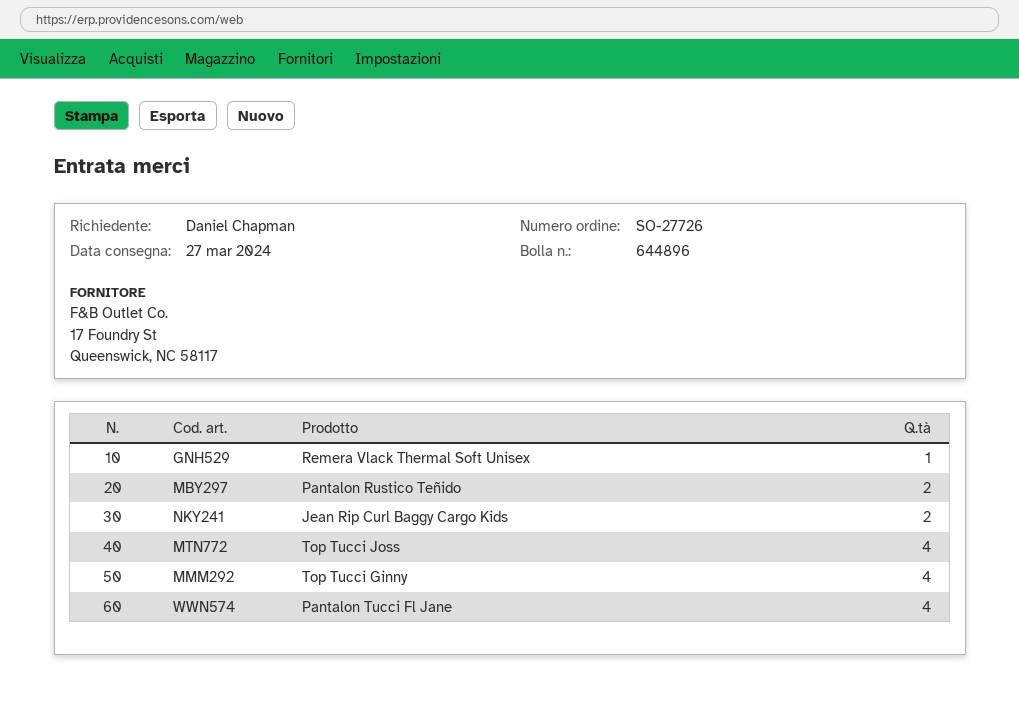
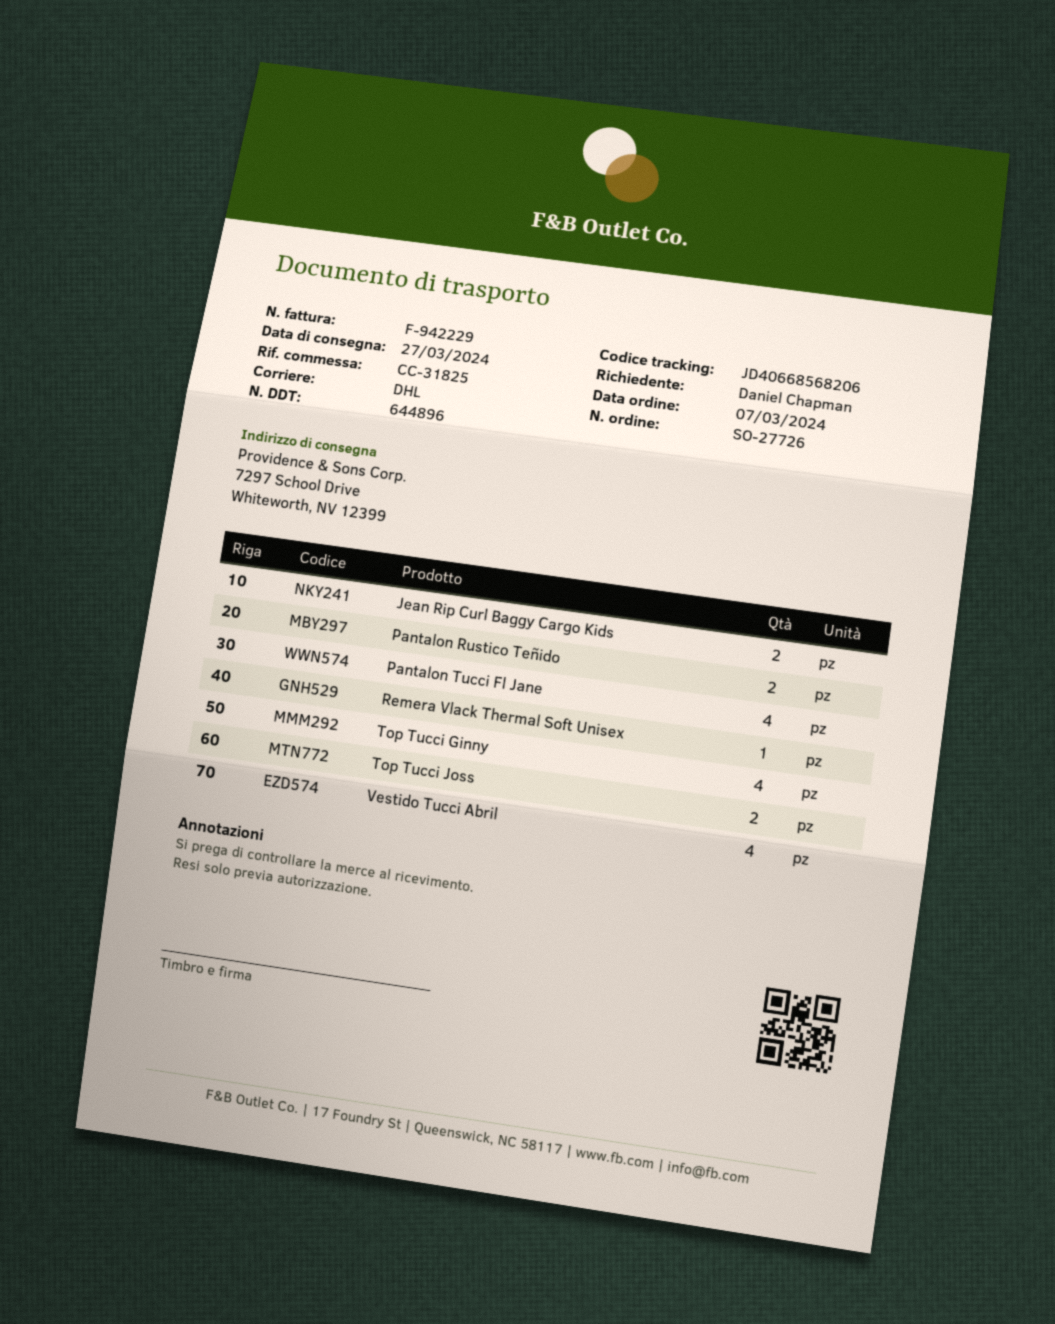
Top Tucci Joss: 4 -> 2
Vestido Tucci Abril: none -> 4

